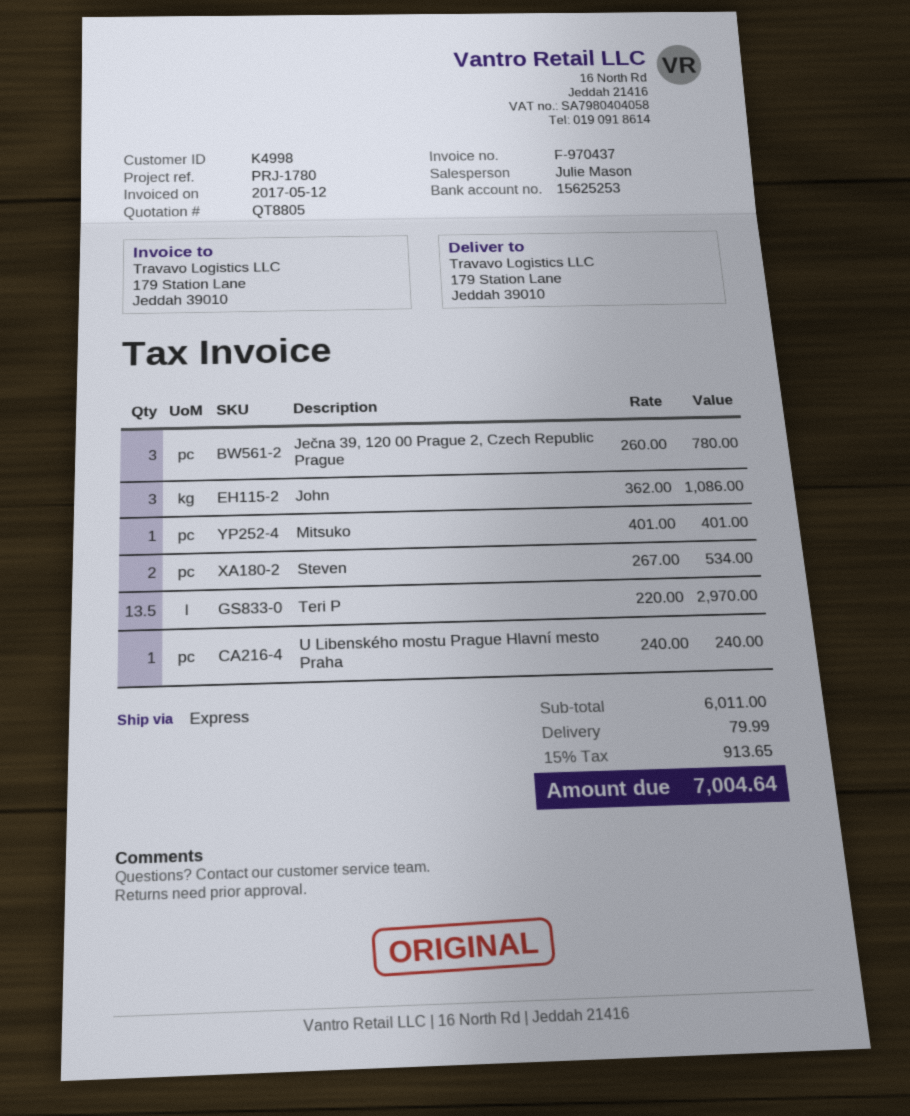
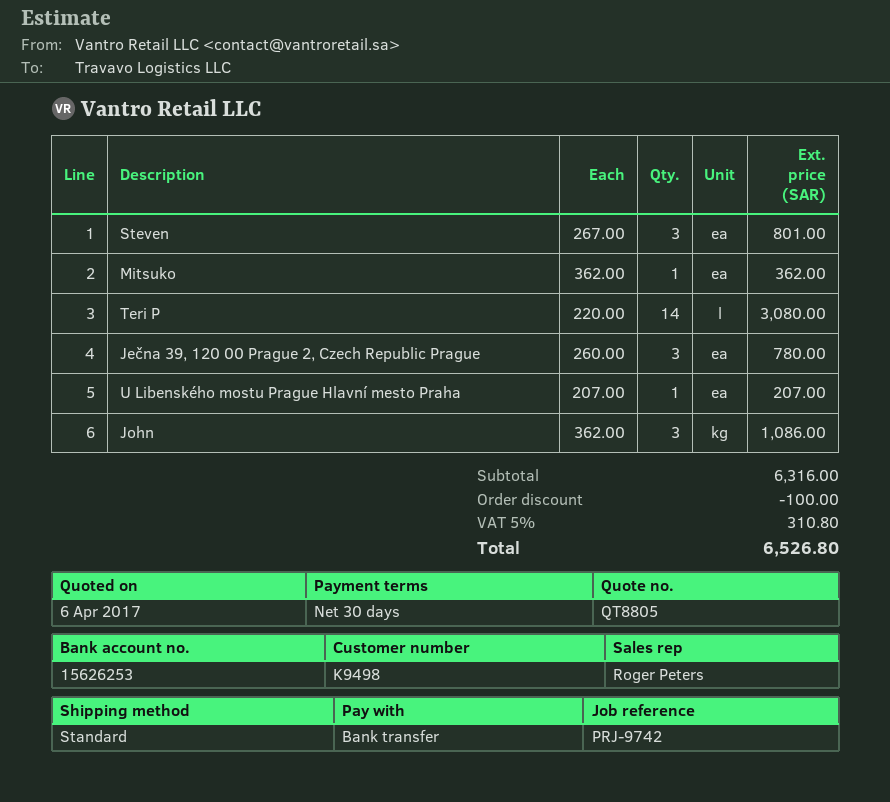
customer number: K4998 -> K9498
reference: PRJ-1780 -> PRJ-9742
sales rep: Julie Mason -> Roger Peters
bank account: 15625253 -> 15626253
shipping method: express -> standard
Mitsuko: 1 x 401.00 = 401.00 -> 1 x 362.00 = 362.00
Steven: 2 x 267.00 = 534.00 -> 3 x 267.00 = 801.00
Teri P: 13.5 x 220.00 = 2970.00 -> 14 x 220.00 = 3080.00
U Libenského mostu Prague Hlavní mesto Praha: 1 x 240.00 = 240.00 -> 1 x 207.00 = 207.00
subtotal: 6011.00 -> 6316.00
discount: none -> 100.00
shipping: 79.99 -> none
tax: 15% = 913.65 -> 5% = 310.80
total: 7004.64 -> 6526.80

